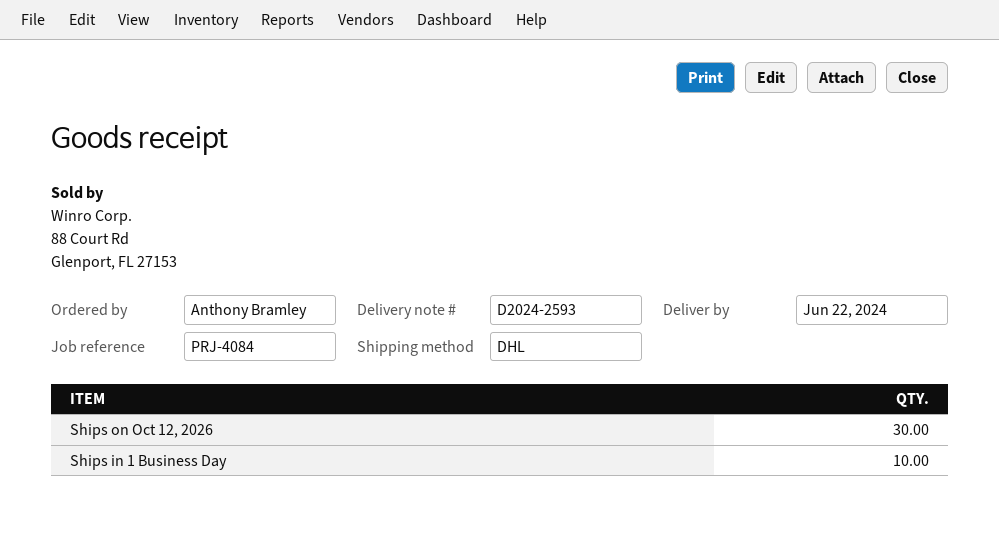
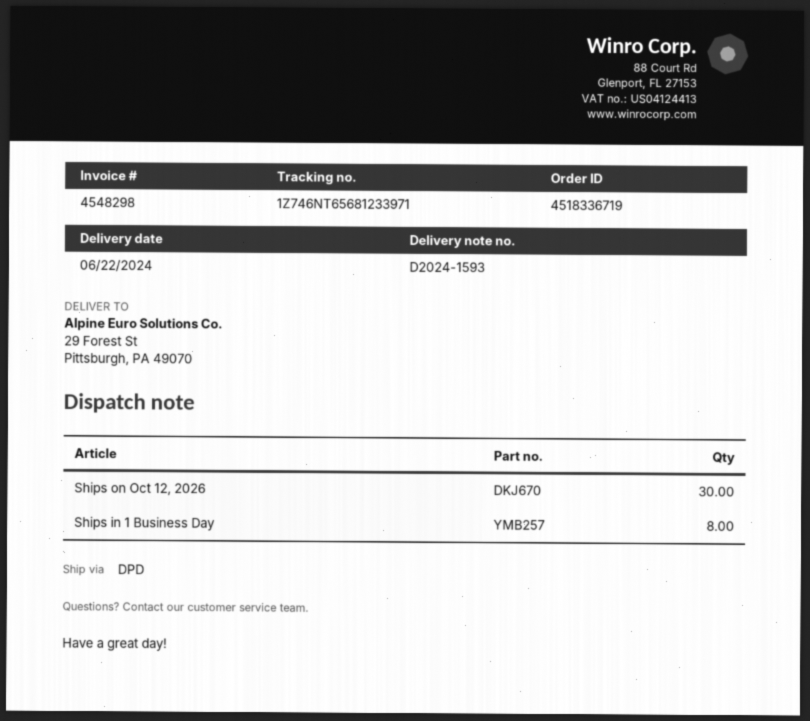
delivery note number: D2024-2593 -> D2024-1593
shipping method: DHL -> DPD
Ships in 1 Business Day: 10 -> 8

